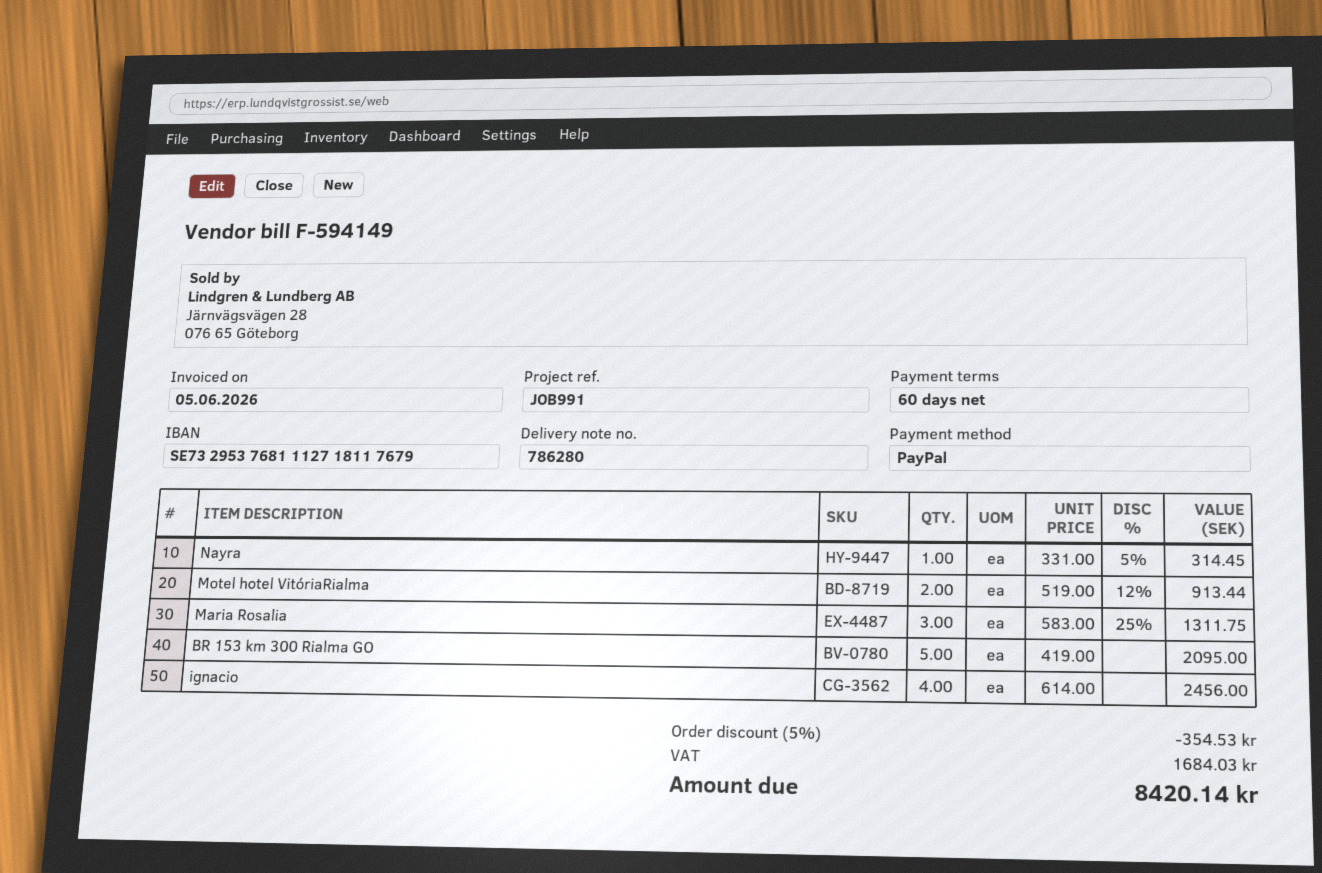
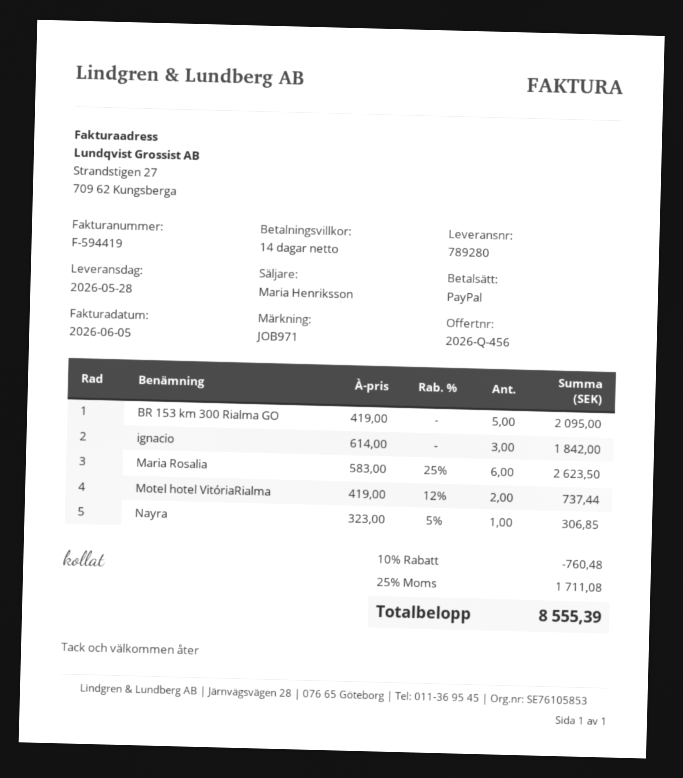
delivery note number: 786280 -> 789280
invoice number: F-594149 -> F-594419
payment terms: 60 days -> 14 days
reference: JOB991 -> JOB971
Nayra: 1 x 331.00 - 5% = 314.45 -> 1 x 323.00 - 5% = 306.85
Motel hotel VitóriaRialma: 2 x 519.00 - 12% = 913.44 -> 2 x 419.00 - 12% = 737.44
Maria Rosalia: 3 x 583.00 - 25% = 1311.75 -> 6 x 583.00 - 25% = 2623.50
ignacio: 4 x 614.00 = 2456.00 -> 3 x 614.00 = 1842.00
discount: 5% = 354.53 -> 10% = 760.48
tax: 1684.03 -> 1711.08
total: 8420.14 -> 8555.39

